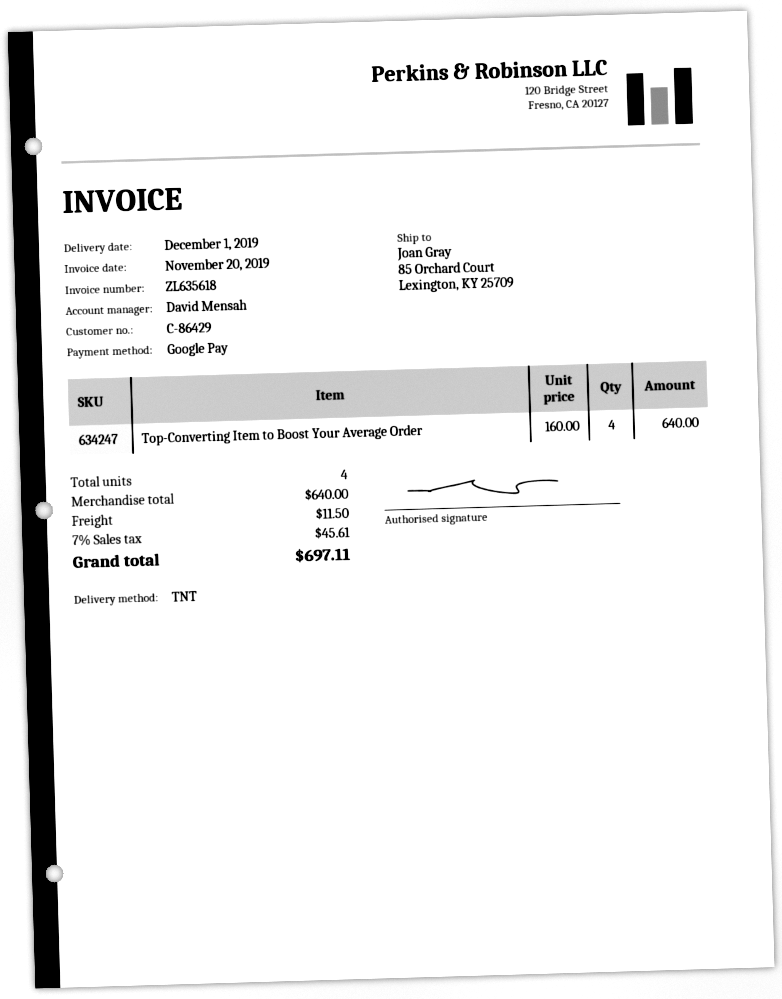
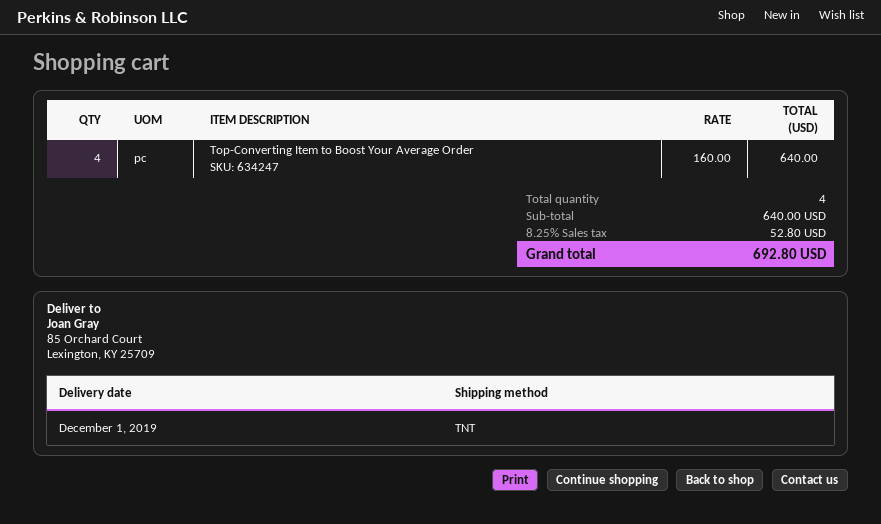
shipping: 11.50 -> none
tax: 7% = 45.61 -> 8.25% = 52.80
total: 697.11 -> 692.80

